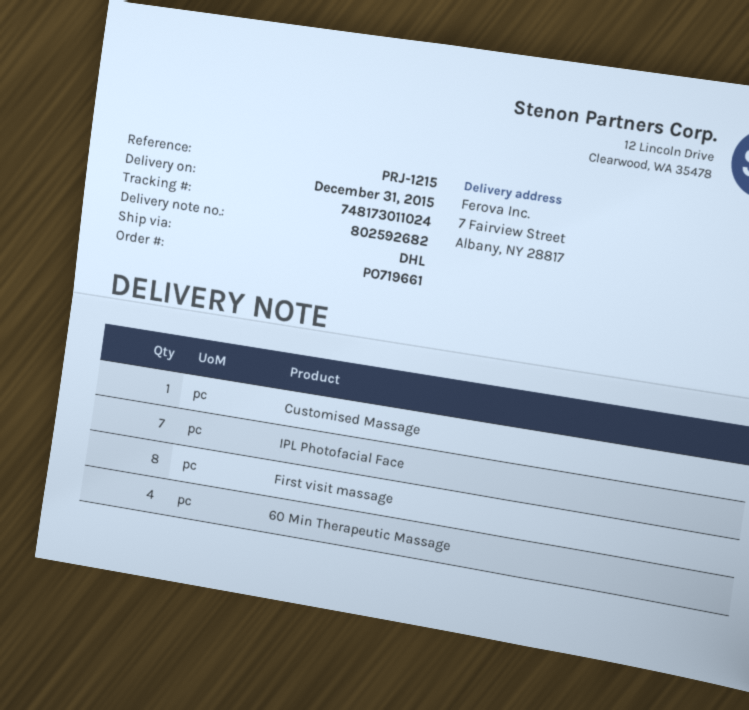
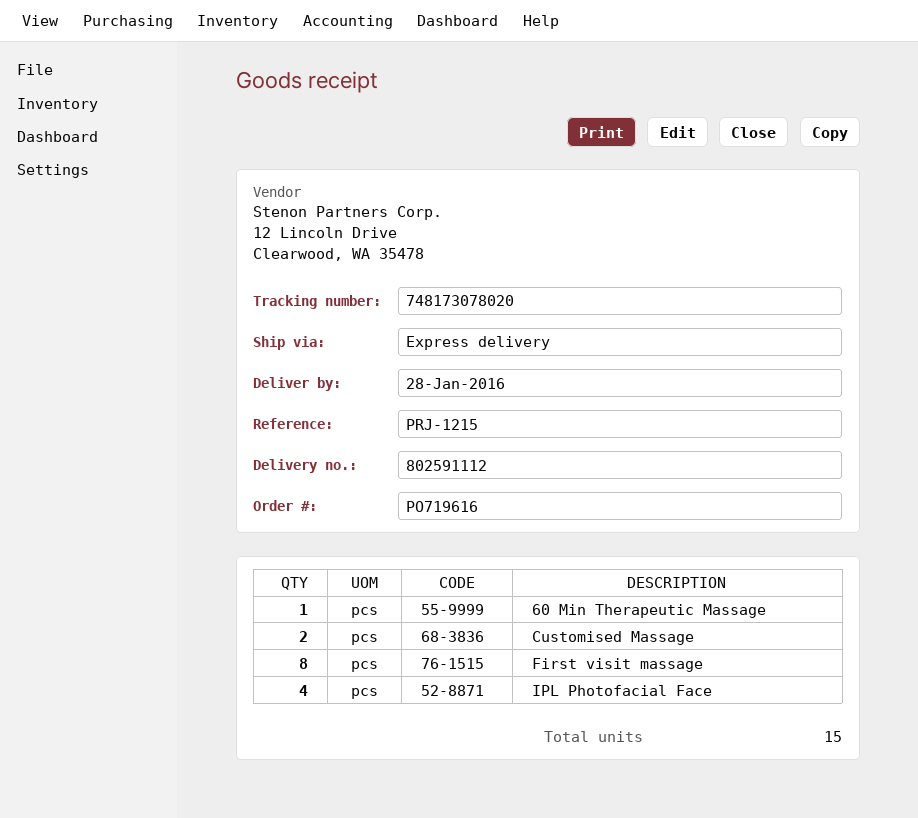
order number: PO719661 -> PO719616
delivery note number: 802592682 -> 802591112
delivery date: 2015-12-31 -> 2016-01-28
shipping method: DHL -> express
tracking number: 748173011024 -> 748173078020
Customised Massage: 1 -> 2
IPL Photofacial Face: 7 -> 4
60 Min Therapeutic Massage: 4 -> 1

